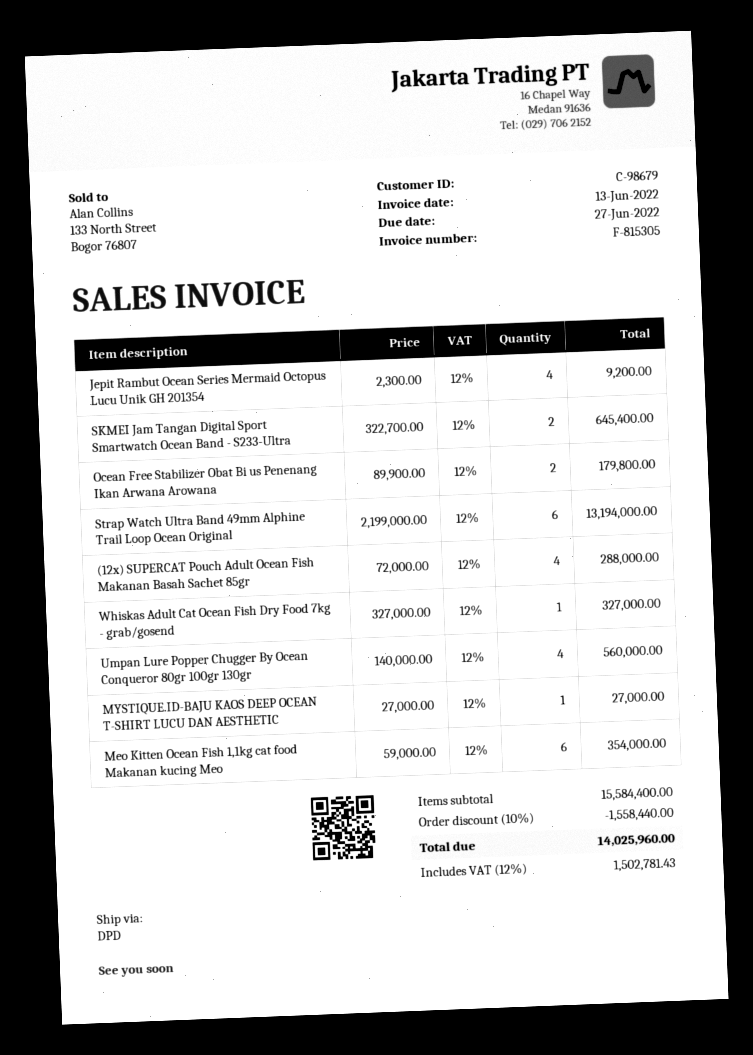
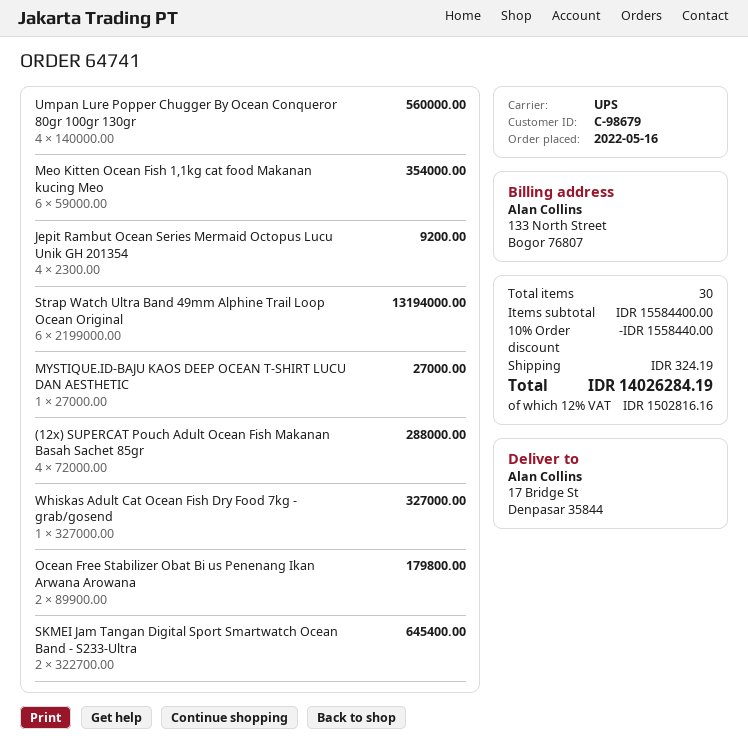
shipping method: DPD -> UPS
shipping: none -> 324.19
tax: 12% = 1502781.43 -> 12% = 1502816.16
total: 14025960.00 -> 14026284.19

